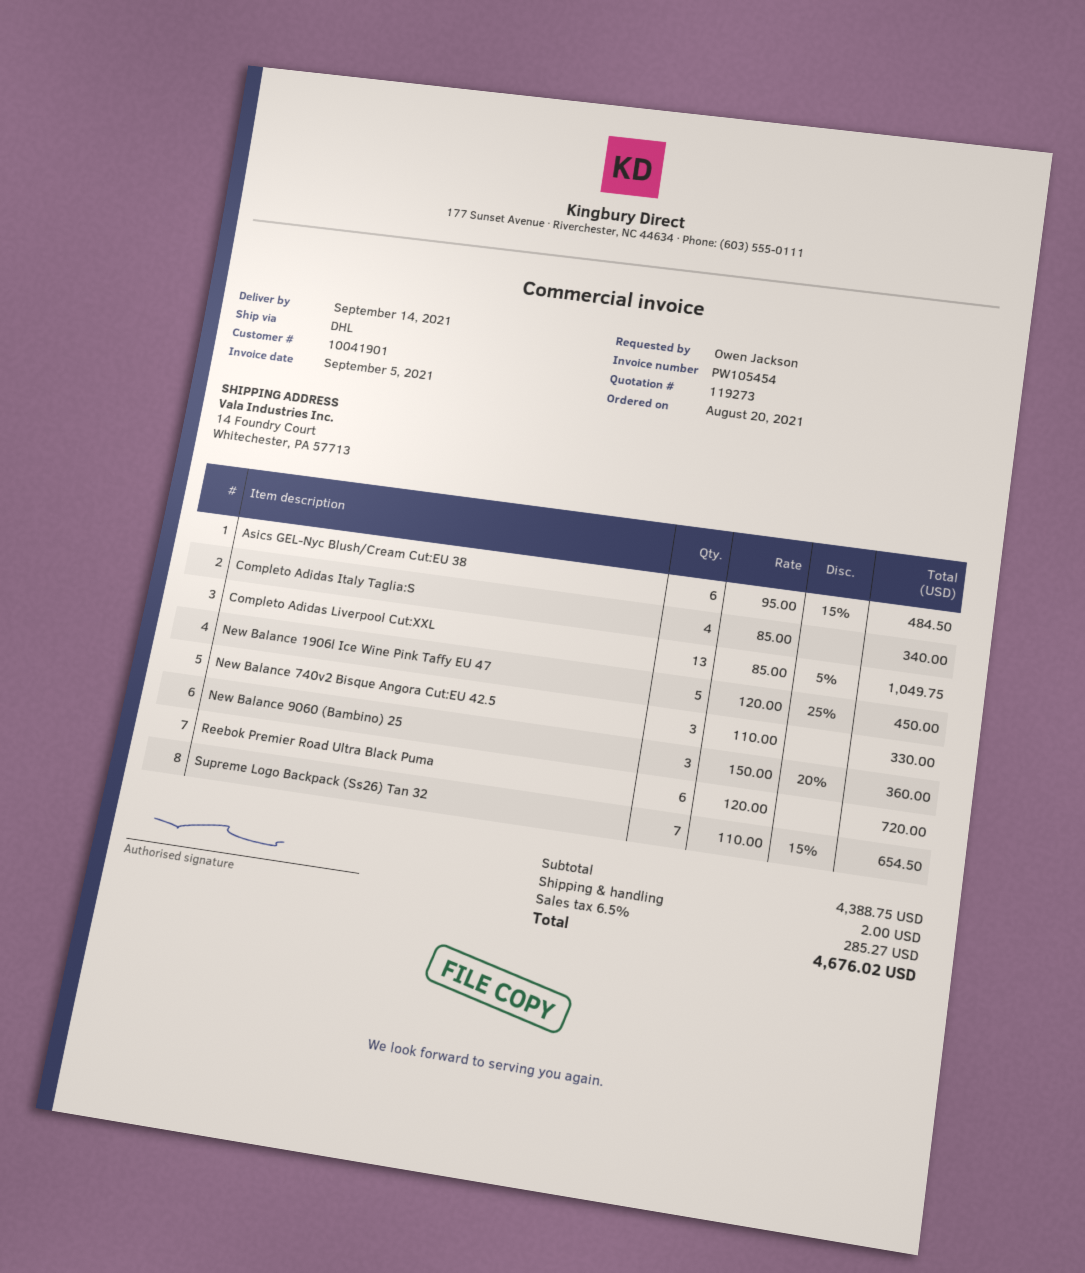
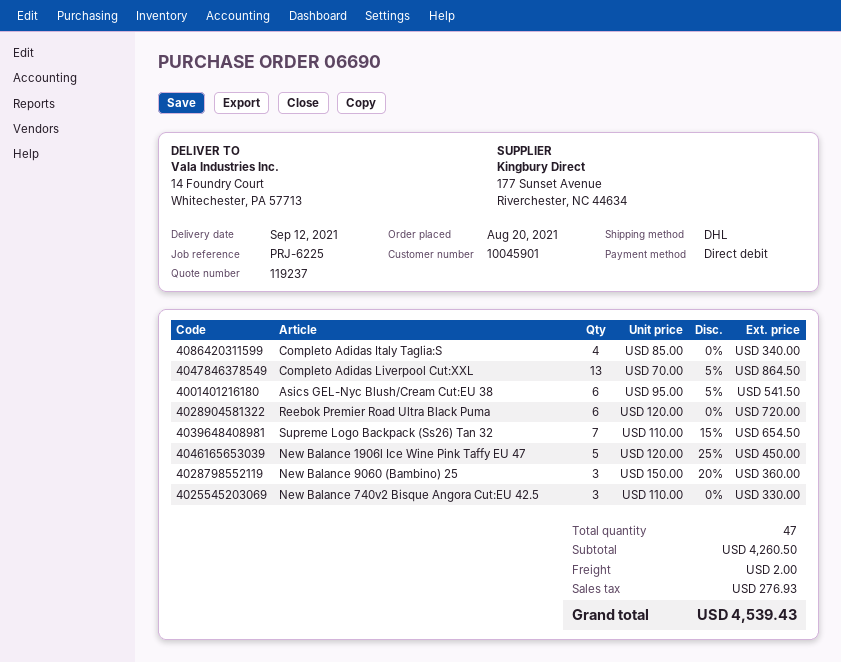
quote number: 119273 -> 119237
delivery date: 2021-09-14 -> 2021-09-12
customer number: 10041901 -> 10045901
Asics GEL-Nyc Blush/Cream Cut:EU 38: 6 x 95.00 - 15% = 484.50 -> 6 x 95.00 - 5% = 541.50
Completo Adidas Liverpool Cut:XXL: 13 x 85.00 - 5% = 1049.75 -> 13 x 70.00 - 5% = 864.50
subtotal: 4388.75 -> 4260.50
tax: 285.27 -> 276.93
total: 4676.02 -> 4539.43

